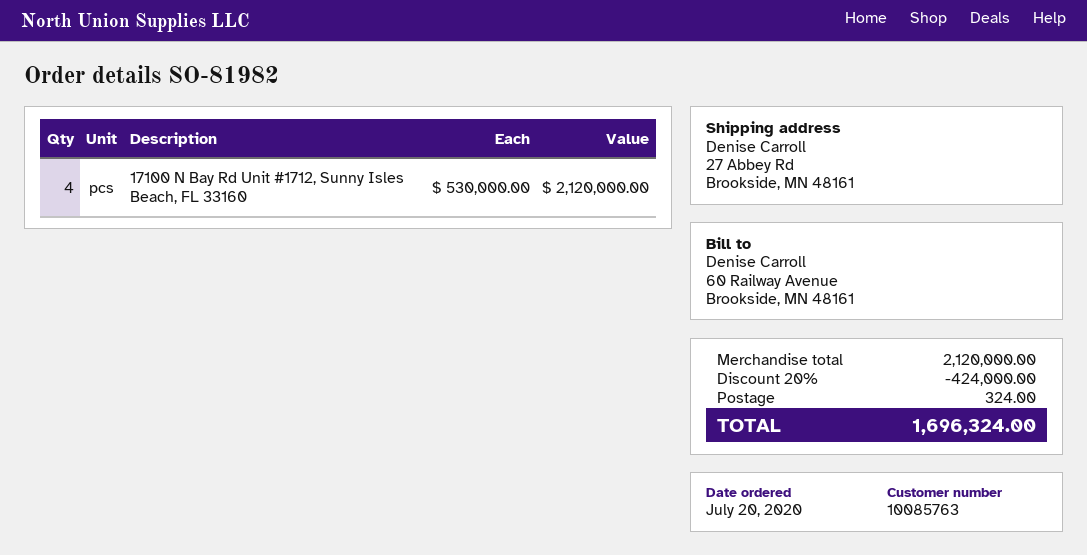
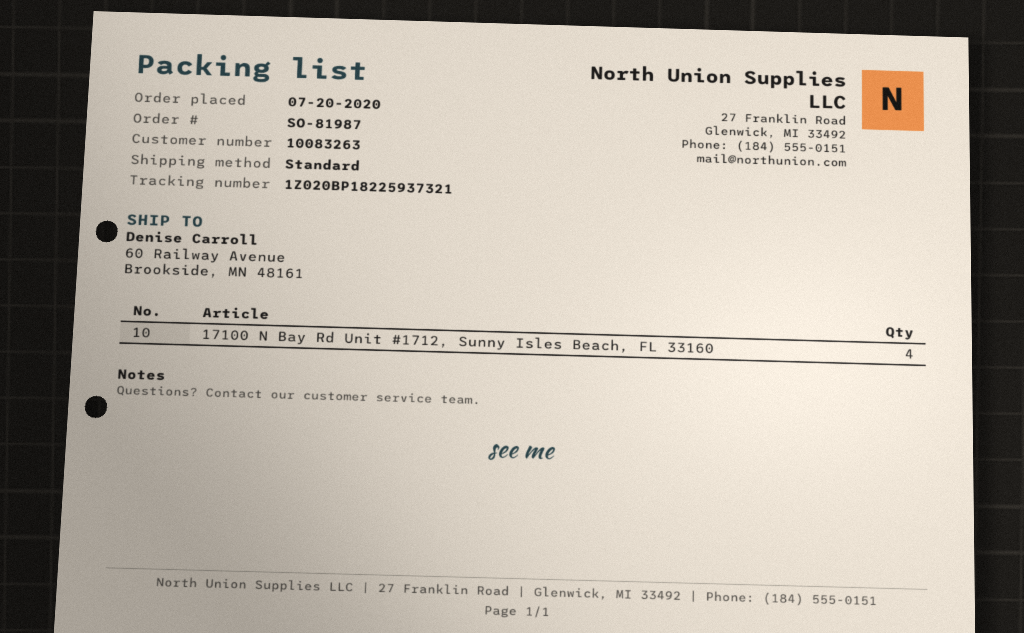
order number: SO-81982 -> SO-81987
customer number: 10085763 -> 10083263
ship to: 27 Abbey Rd, Brookside, MN 48161 -> 60 Railway Avenue, Brookside, MN 48161

